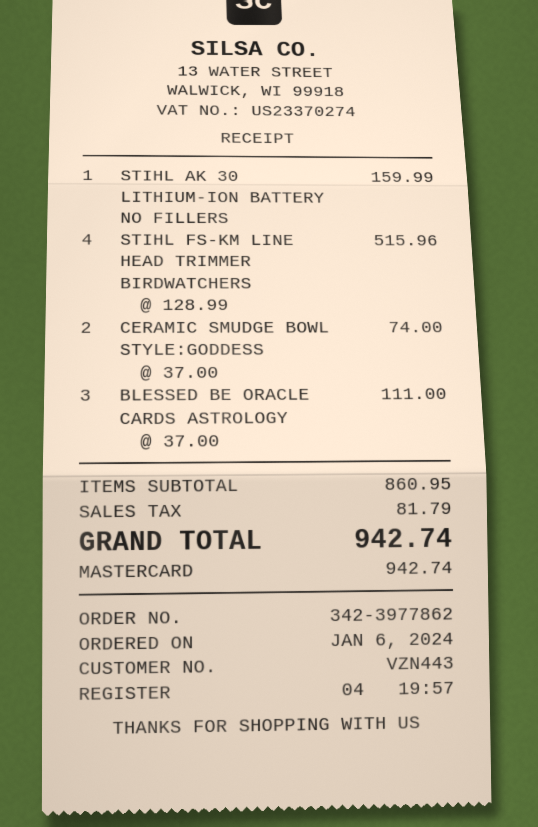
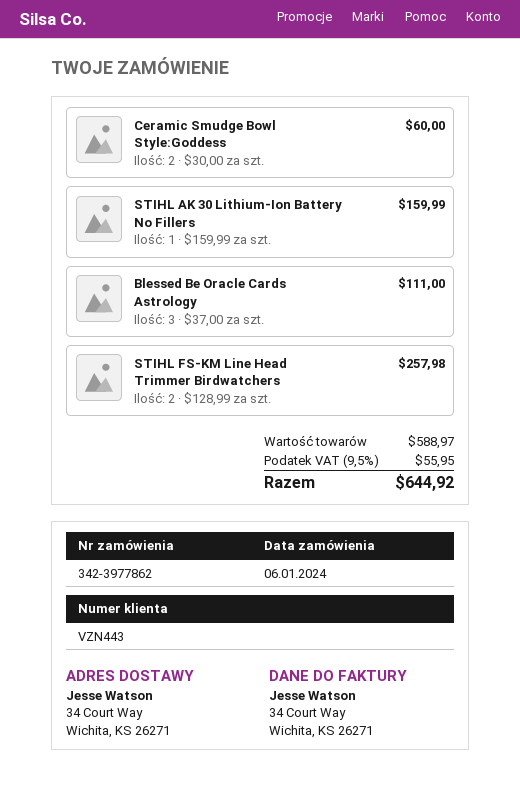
STIHL FS-KM LINE HEAD TRIMMER BIRDWATCHERS: 4 x 128.99 = 515.96 -> 2 x 128.99 = 257.98
CERAMIC SMUDGE BOWL STYLE:GODDESS: 2 x 37.00 = 74.00 -> 2 x 30.00 = 60.00
subtotal: 860.95 -> 588.97
tax: 81.79 -> 55.95
total: 942.74 -> 644.92

